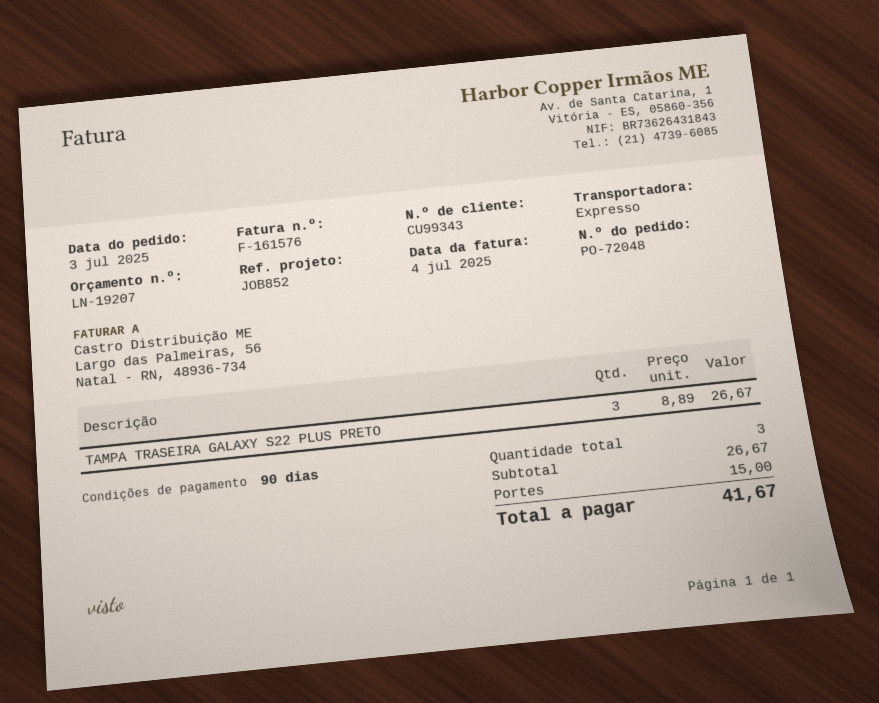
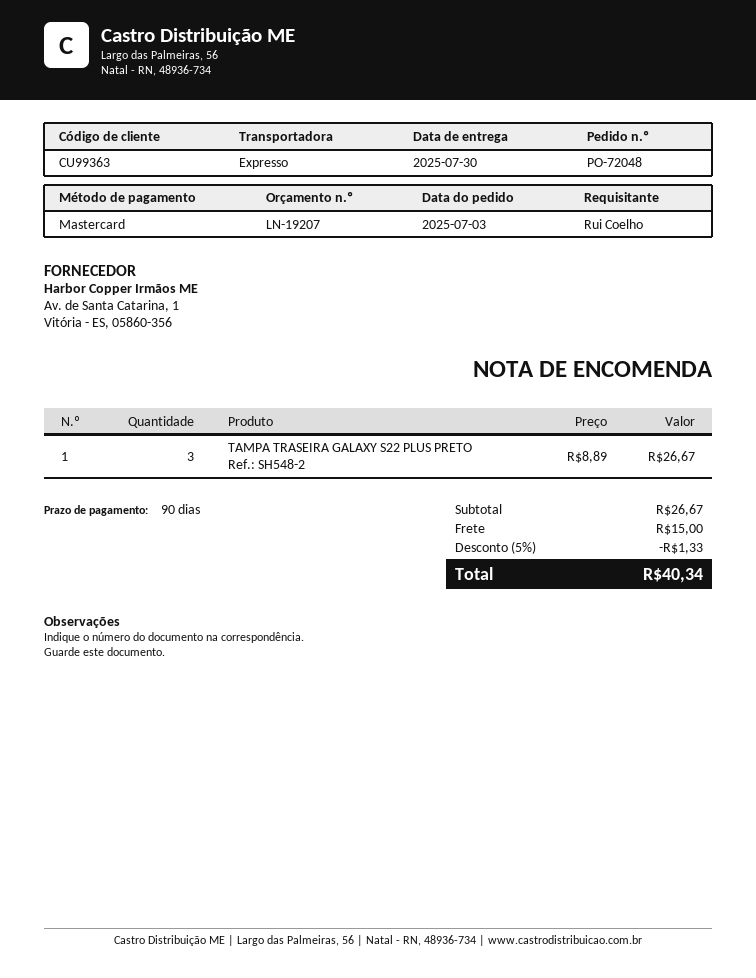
customer number: CU99343 -> CU99363
discount: none -> 5% = 1.33
total: 41.67 -> 40.34

